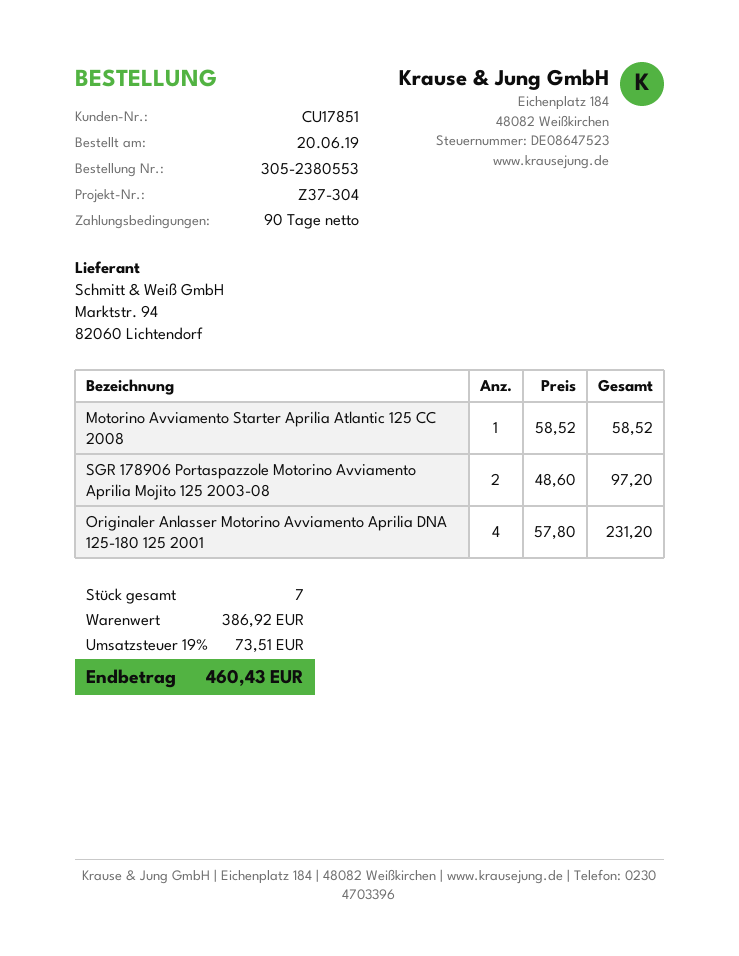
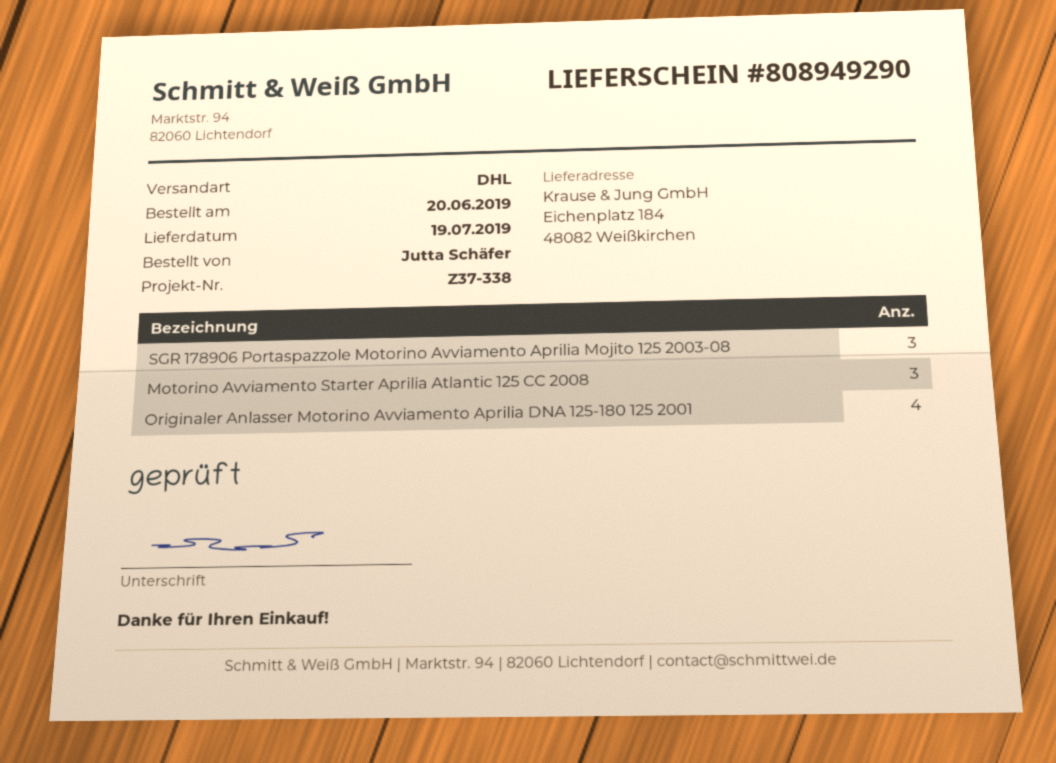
reference: Z37-304 -> Z37-338
Motorino Avviamento Starter Aprilia Atlantic 125 CC 2008: 1 -> 3
SGR 178906 Portaspazzole Motorino Avviamento Aprilia Mojito 125 2003-08: 2 -> 3

